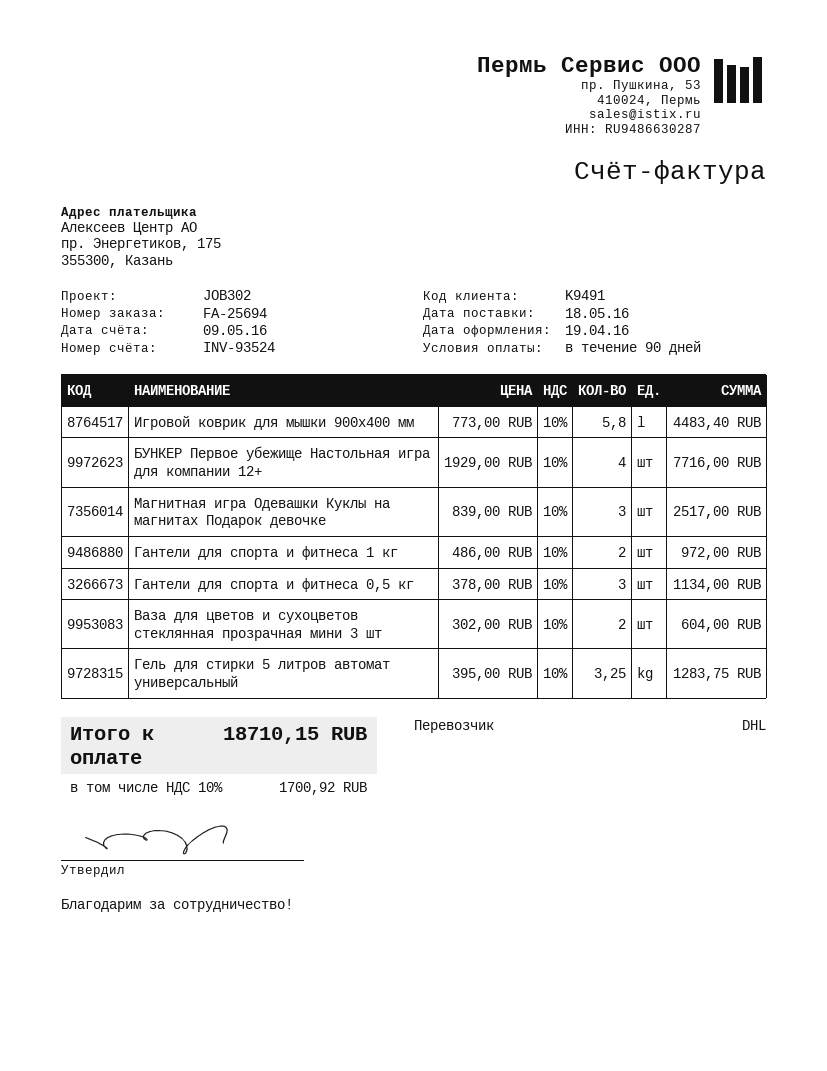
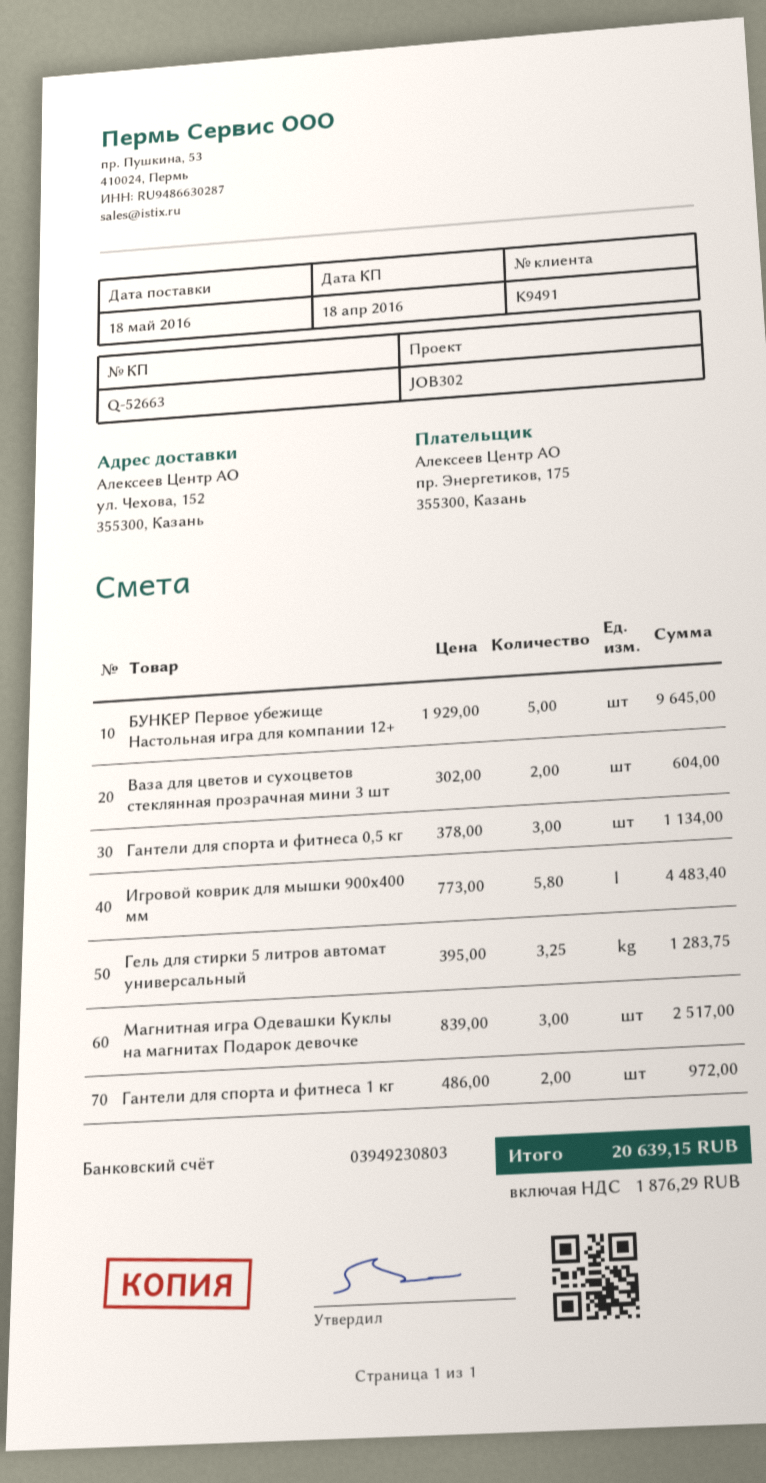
БУНКЕР Первое убежище Настольная игра для компании 12+: 4 x 1929.00 = 7716.00 -> 5 x 1929.00 = 9645.00
tax: 1700.92 -> 1876.29
total: 18710.15 -> 20639.15

